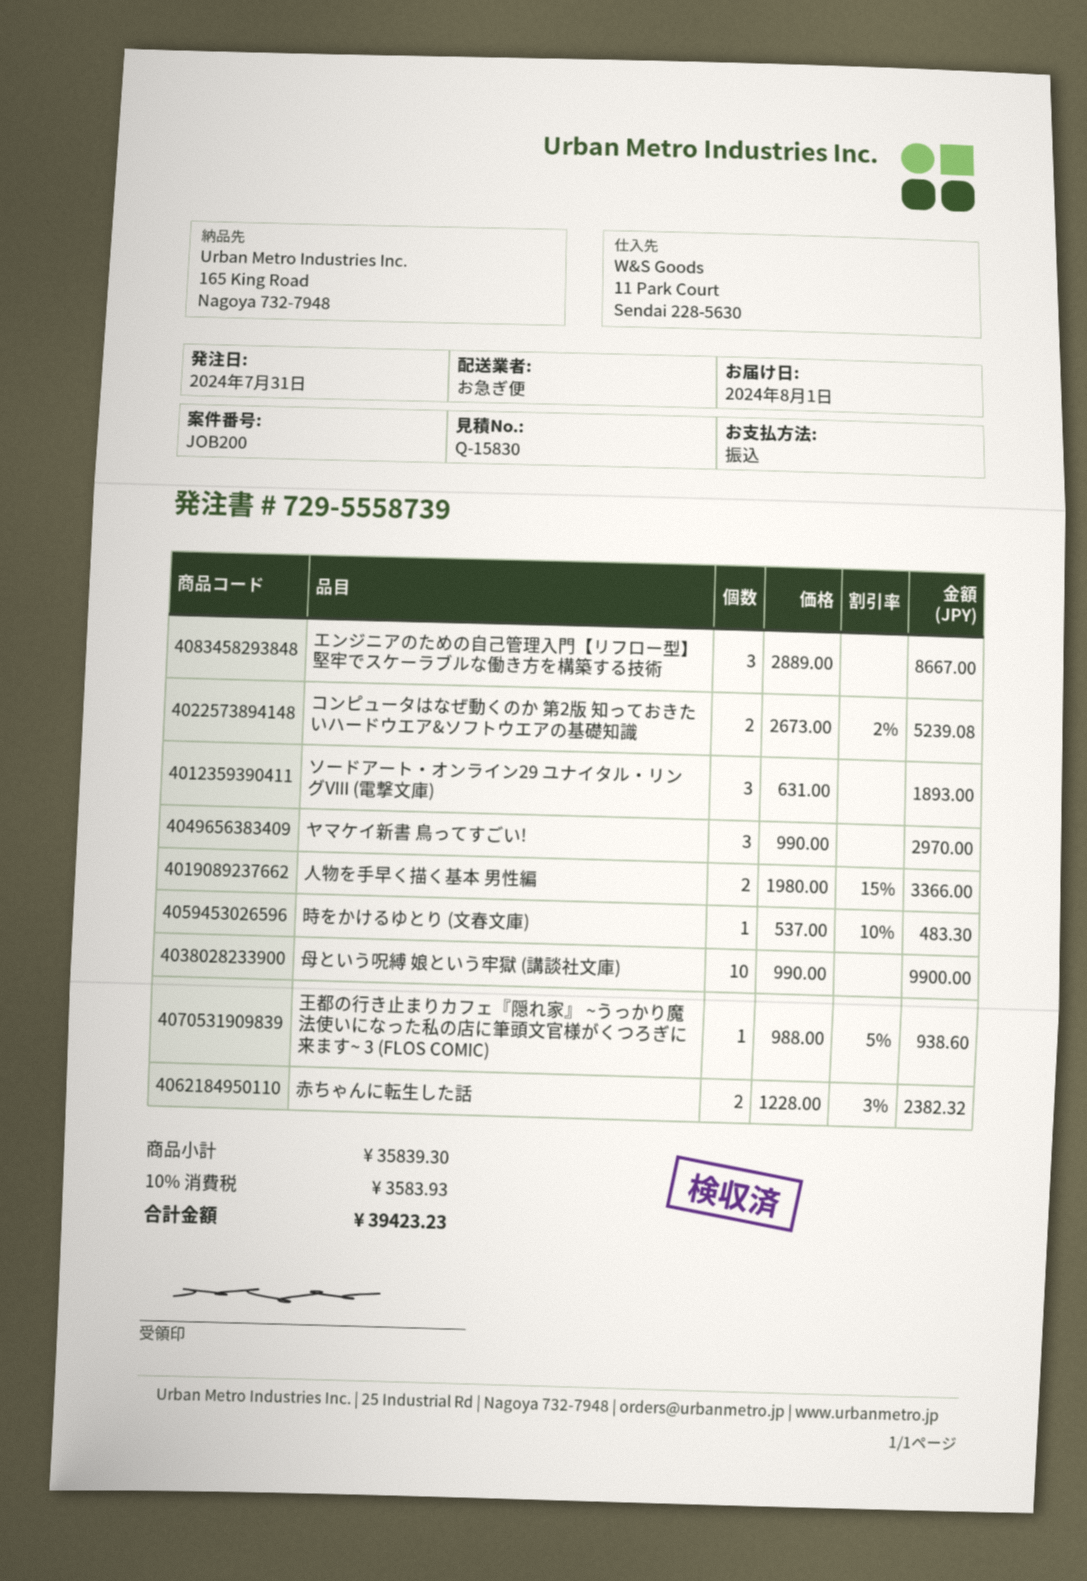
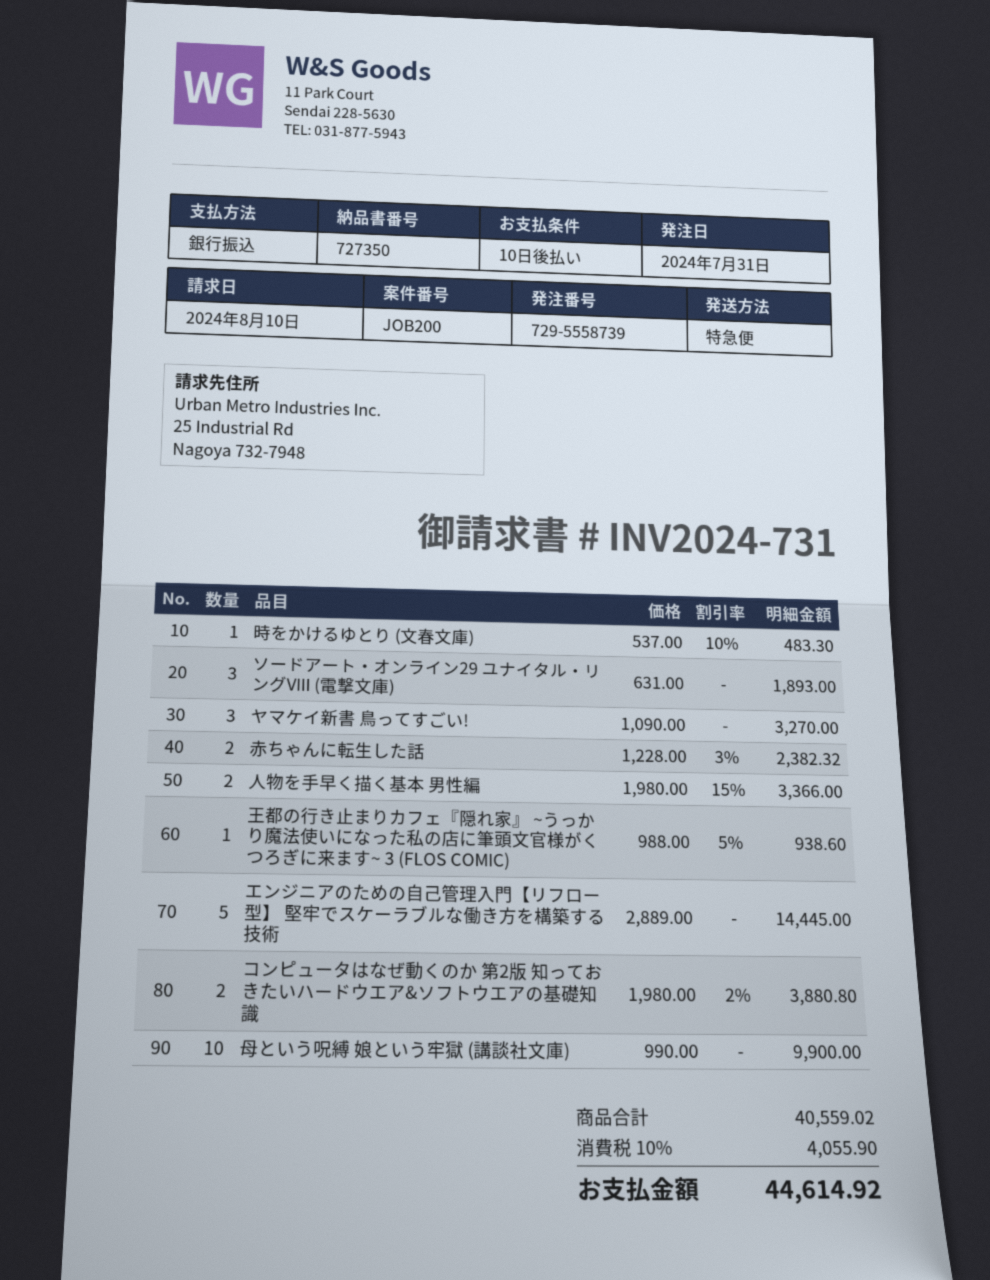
エンジニアのための自己管理入門【リフロー型】 堅牢でスケーラブルな働き方を構築する技術: 3 x 2889.00 = 8667.00 -> 5 x 2889.00 = 14445.00
コンピュータはなぜ動くのか 第2版 知っておきたいハードウエア&ソフトウエアの基礎知識: 2 x 2673.00 - 2% = 5239.08 -> 2 x 1980.00 - 2% = 3880.80
ヤマケイ新書 鳥ってすごい!: 3 x 990.00 = 2970.00 -> 3 x 1090.00 = 3270.00
subtotal: 35839.30 -> 40559.02
tax: 10% = 3583.93 -> 10% = 4055.90
total: 39423.23 -> 44614.92

